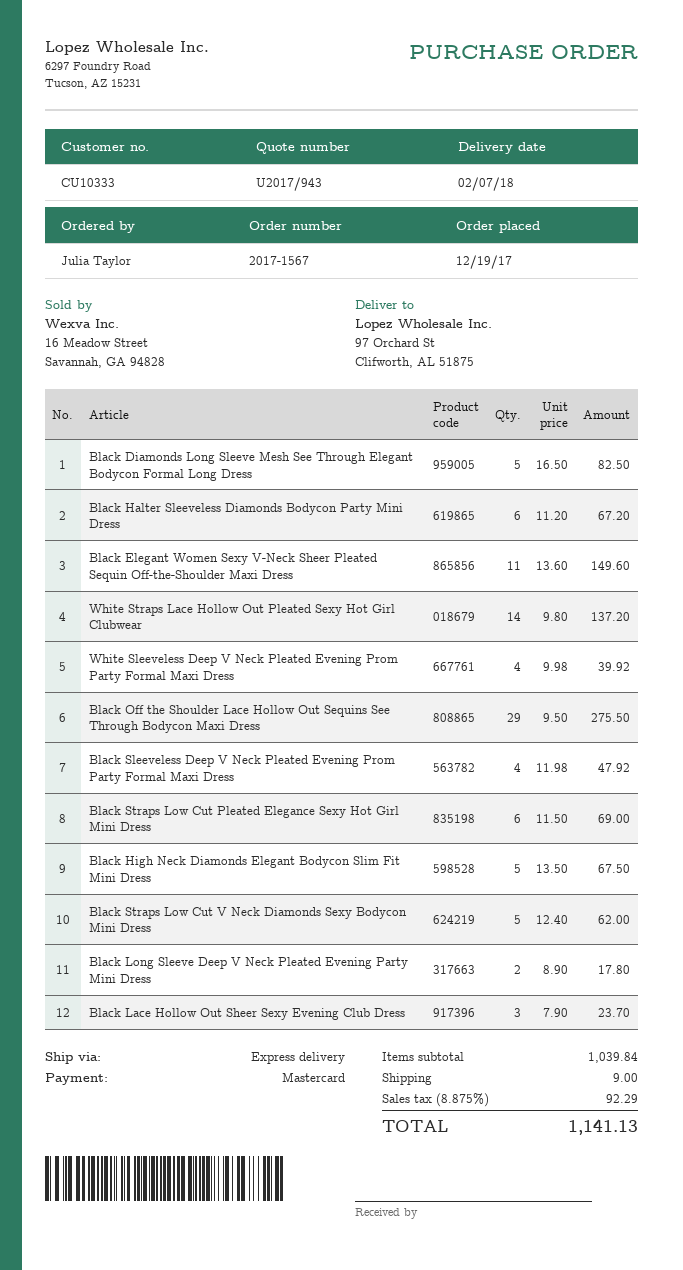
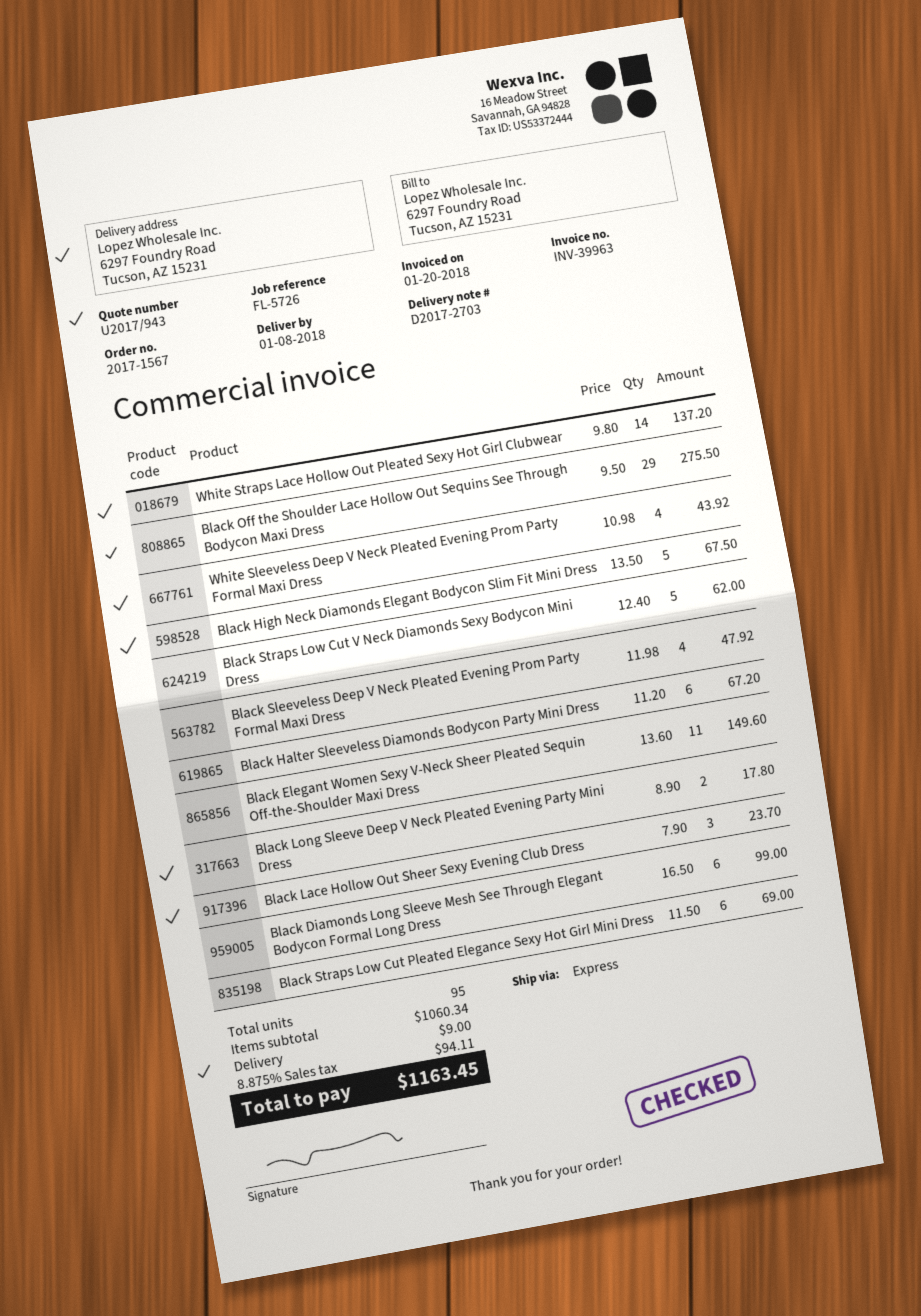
delivery date: 2018-02-07 -> 2018-01-08
ship to: 97 Orchard St, Clifworth, AL 51875 -> 6297 Foundry Road, Tucson, AZ 15231
Black Diamonds Long Sleeve Mesh See Through Elegant Bodycon Formal Long Dress: 5 x 16.50 = 82.50 -> 6 x 16.50 = 99.00
White Sleeveless Deep V Neck Pleated Evening Prom Party Formal Maxi Dress: 4 x 9.98 = 39.92 -> 4 x 10.98 = 43.92
subtotal: 1039.84 -> 1060.34
tax: 8.875% = 92.29 -> 8.875% = 94.11
total: 1141.13 -> 1163.45

